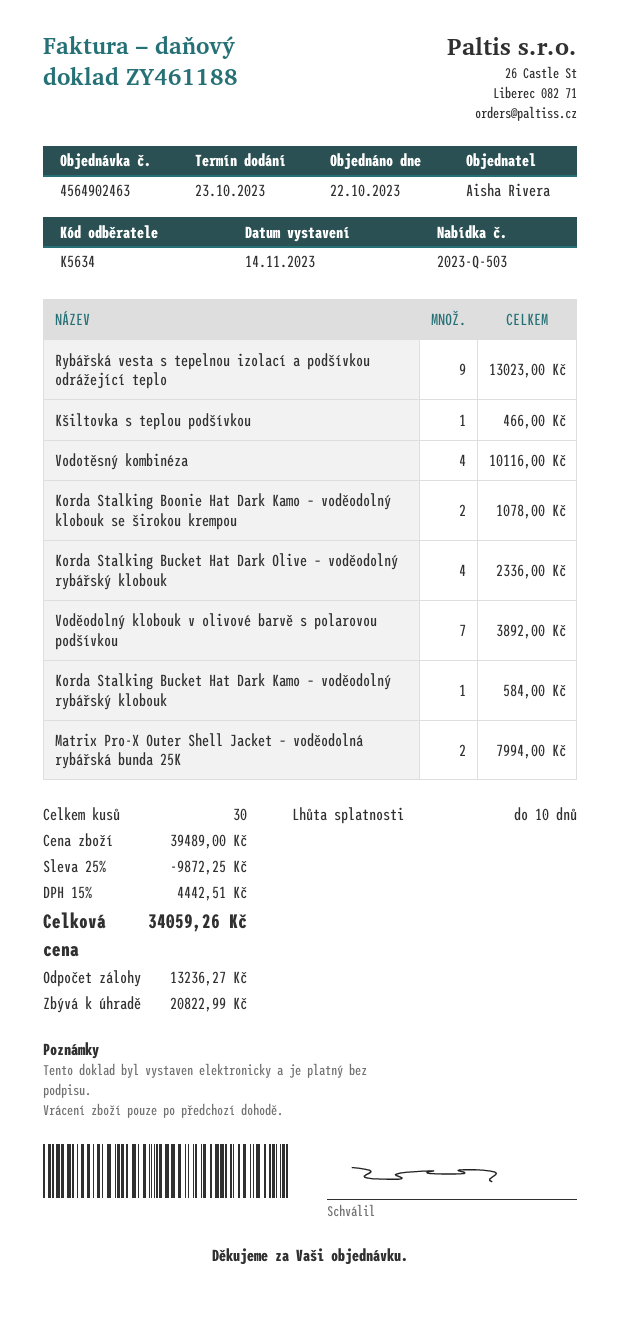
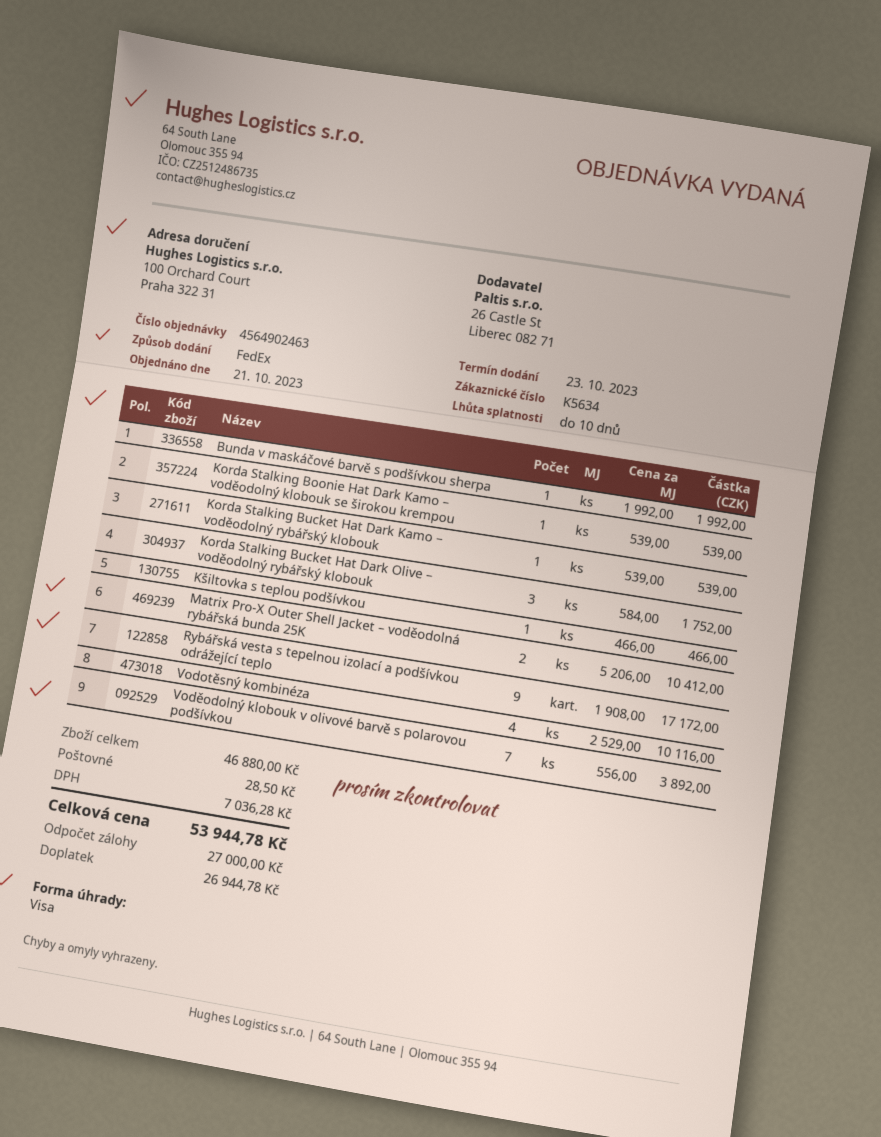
order date: 2023-10-22 -> 2023-10-21
Rybářská vesta s tepelnou izolací a podšívkou odrážející teplo: 9 for 13023.00 -> 9 for 17172.00
Korda Stalking Boonie Hat Dark Kamo – voděodolný klobouk se širokou krempou: 2 for 1078.00 -> 1 for 539.00
Korda Stalking Bucket Hat Dark Olive – voděodolný rybářský klobouk: 4 for 2336.00 -> 3 for 1752.00
Korda Stalking Bucket Hat Dark Kamo – voděodolný rybářský klobouk: 1 for 584.00 -> 1 for 539.00
Matrix Pro-X Outer Shell Jacket – voděodolná rybářská bunda 25K: 2 for 7994.00 -> 2 for 10412.00
Bunda v maskáčové barvě s podšívkou sherpa: none -> 1 for 1992.00
subtotal: 39489.00 -> 46880.00
discount: 25% = 9872.25 -> none
shipping: none -> 28.50
tax: 4442.51 -> 7036.28
total: 34059.26 -> 53944.78
deposit: 13236.27 -> 27000.00
balance: 20822.99 -> 26944.78

